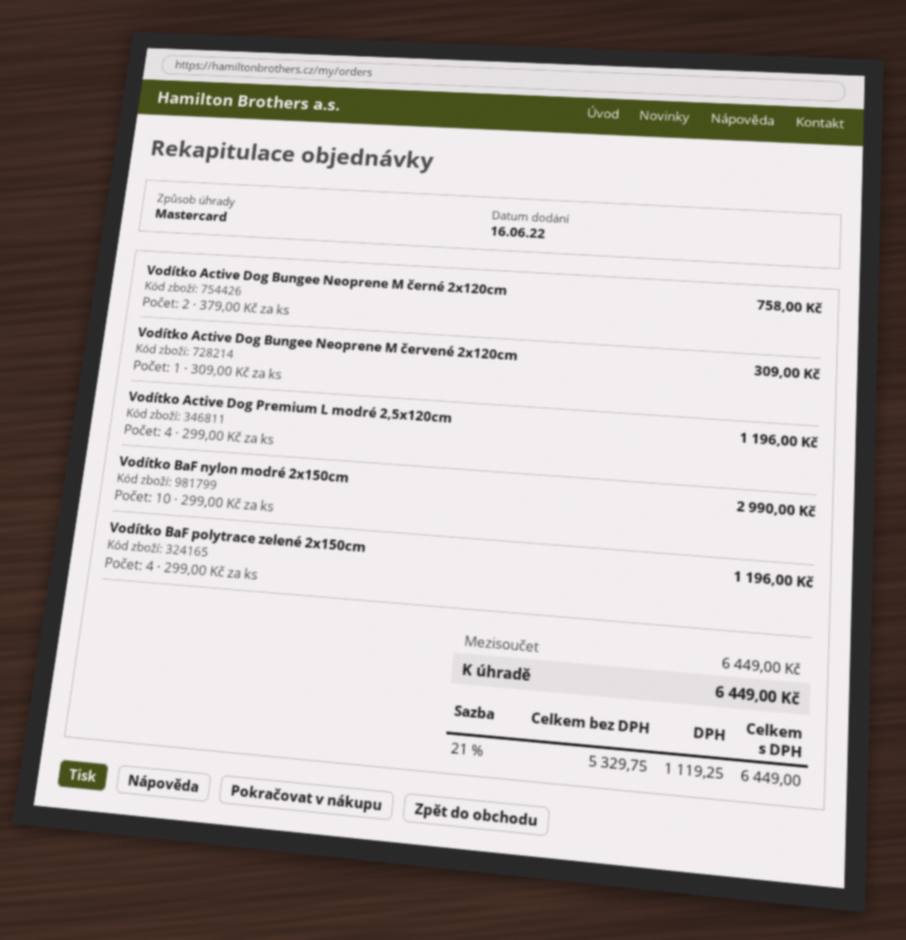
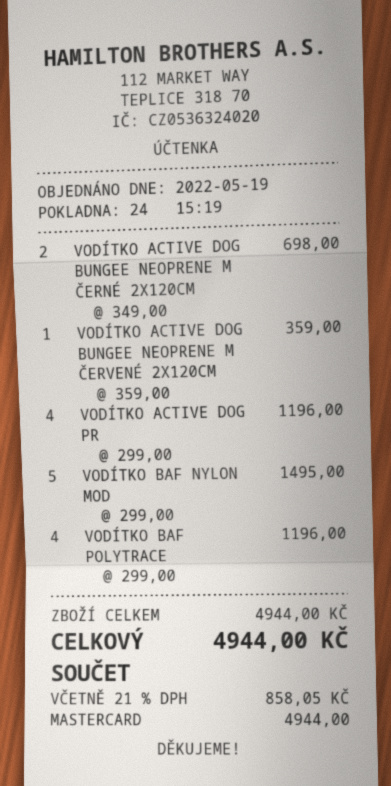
Vodítko Active Dog Bungee Neoprene M černé 2x120cm: 2 x 379.00 = 758.00 -> 2 x 349.00 = 698.00
Vodítko Active Dog Bungee Neoprene M červené 2x120cm: 1 x 309.00 = 309.00 -> 1 x 359.00 = 359.00
Vodítko BaF nylon modré 2x150cm: 10 x 299.00 = 2990.00 -> 5 x 299.00 = 1495.00
subtotal: 6449.00 -> 4944.00
tax: 21% = 1119.25 -> 21% = 858.05
total: 6449.00 -> 4944.00

